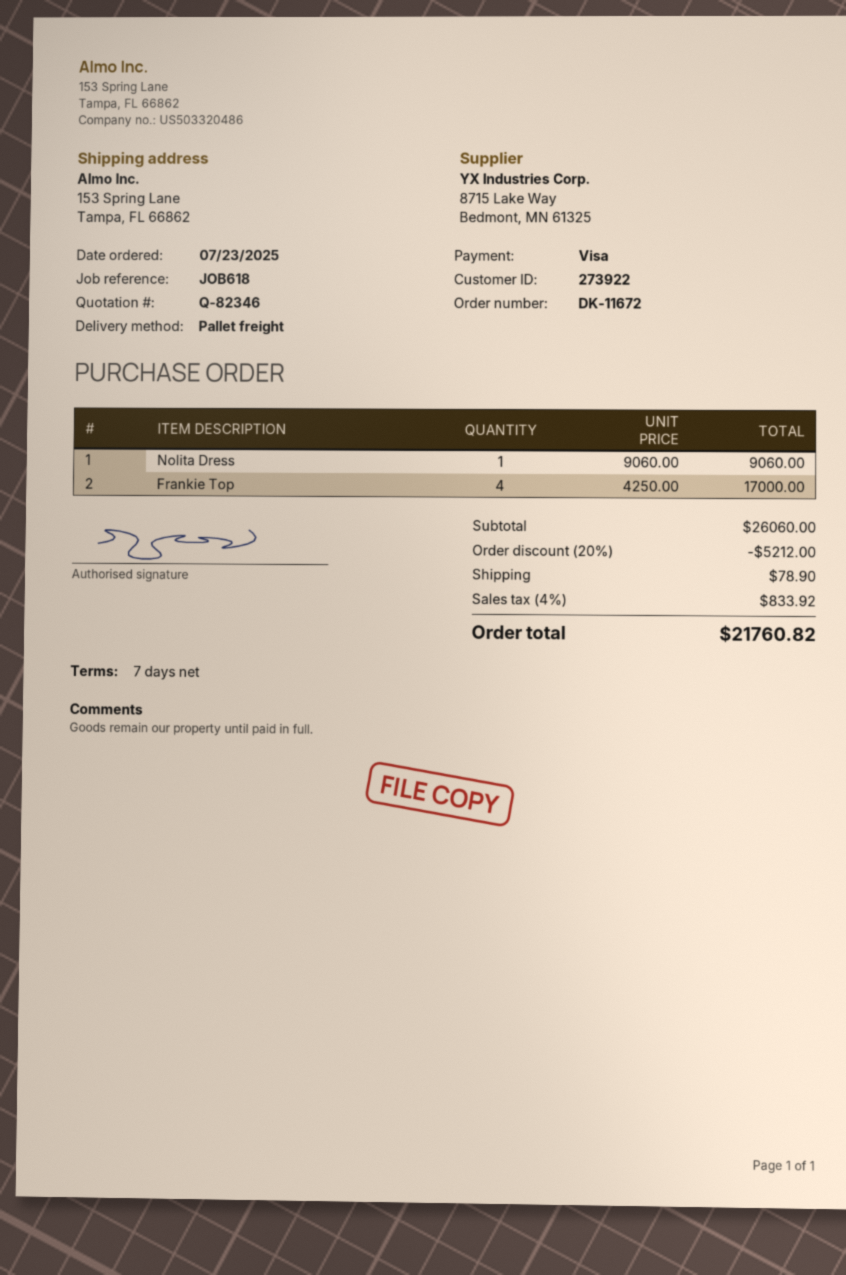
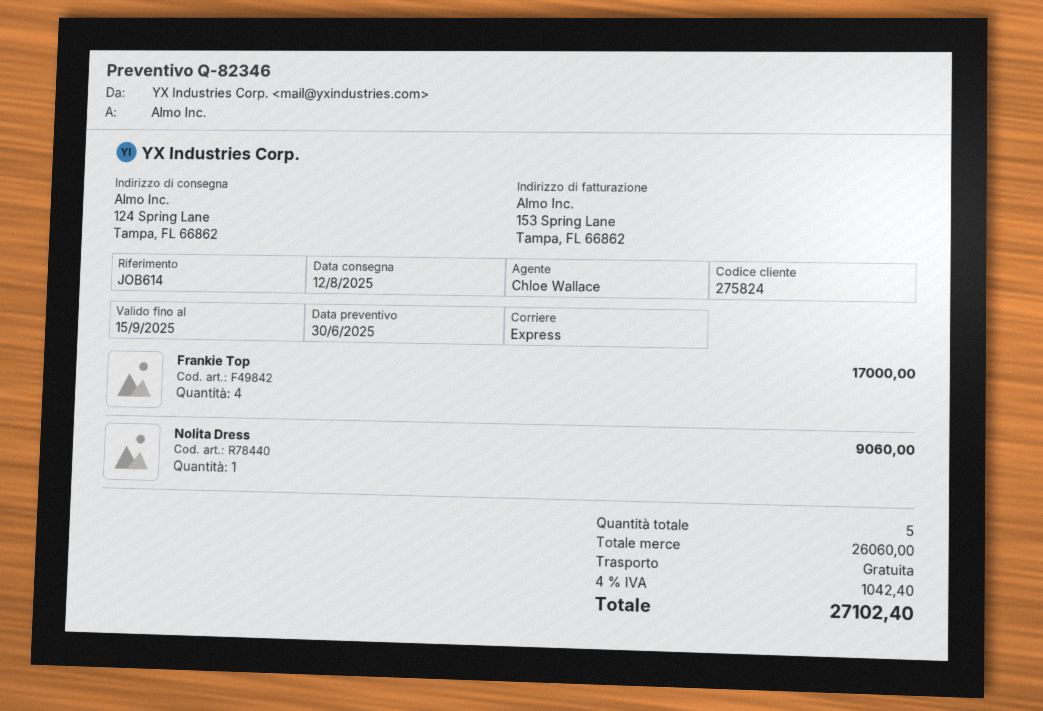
customer number: 273922 -> 275824
reference: JOB618 -> JOB614
shipping method: pallet freight -> express
ship to: 153 Spring Lane, Tampa, FL 66862 -> 124 Spring Lane, Tampa, FL 66862
discount: 20% = 5212.00 -> none
shipping: 78.90 -> 0.00
tax: 4% = 833.92 -> 4% = 1042.40
total: 21760.82 -> 27102.40

